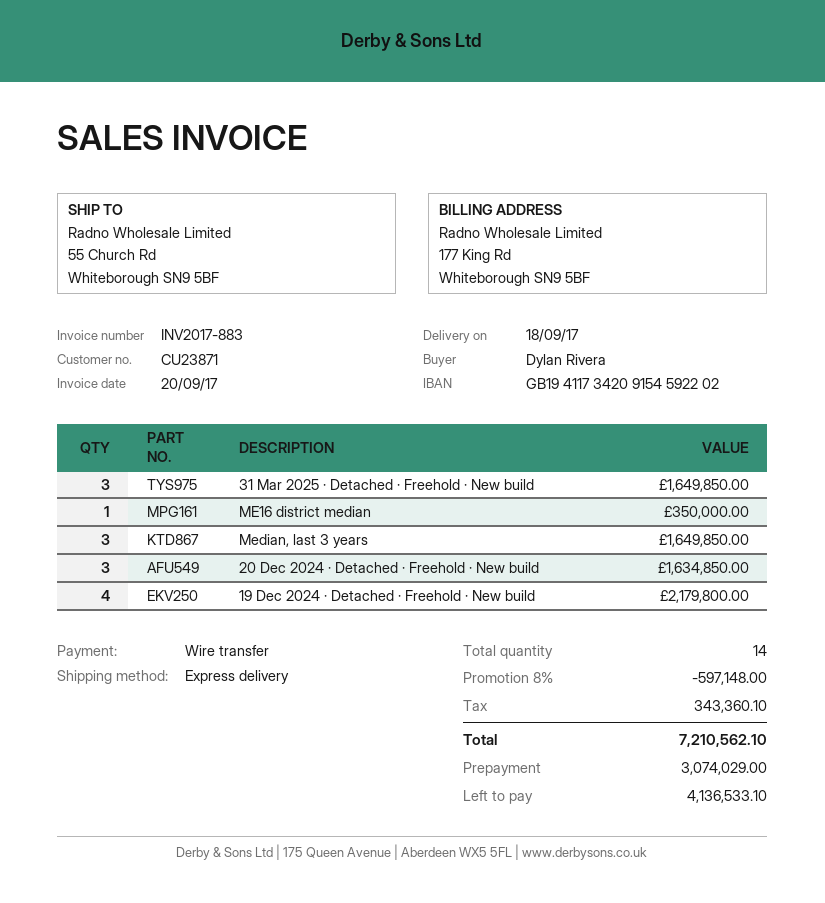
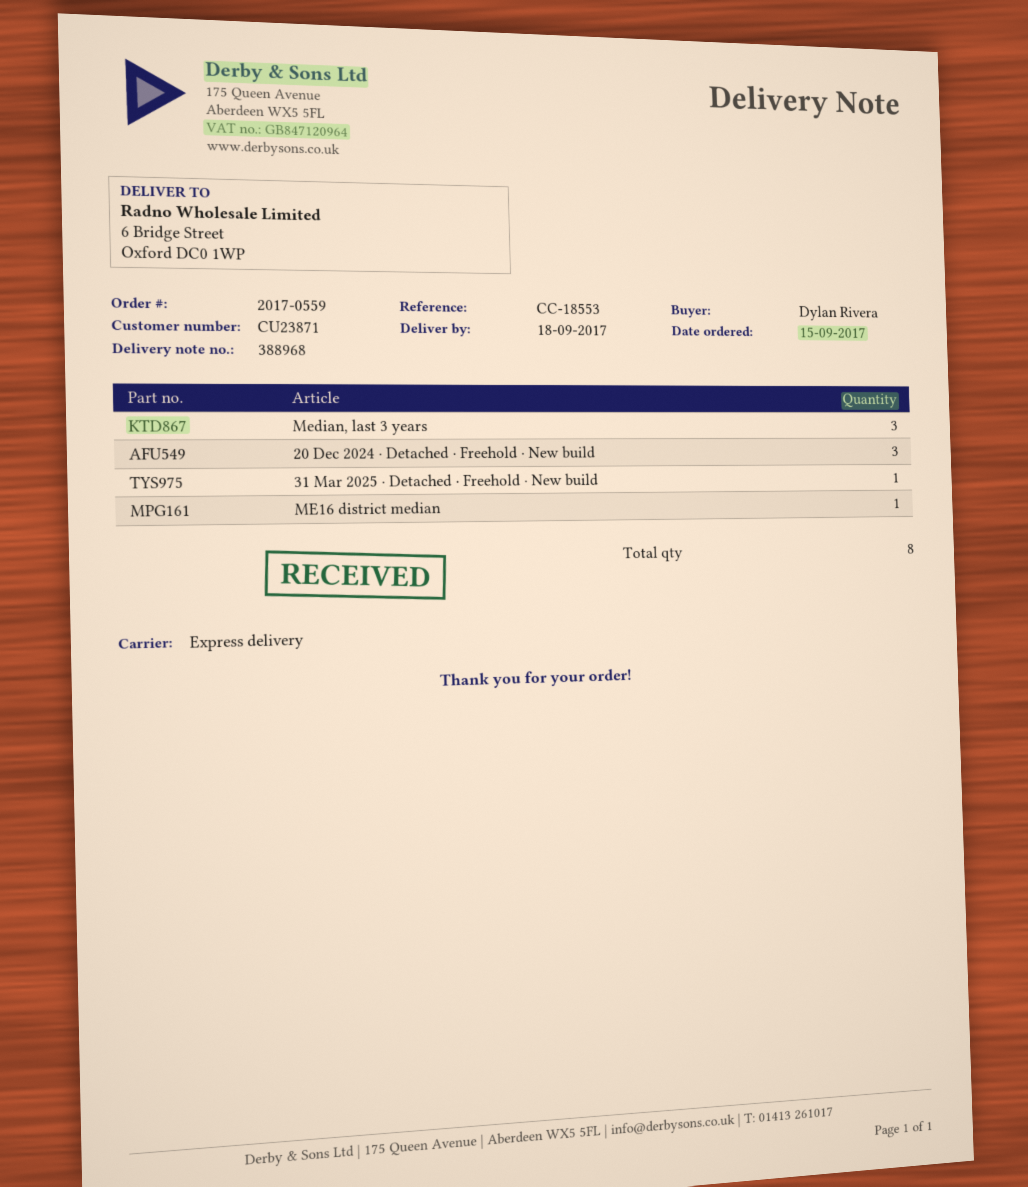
ship to: 55 Church Rd, Whiteborough SN9 5BF -> 6 Bridge Street, Oxford DC0 1WP
31 Mar 2025 · Detached · Freehold · New build: 3 -> 1
19 Dec 2024 · Detached · Freehold · New build: 4 -> none
total quantity: 14 -> 8

